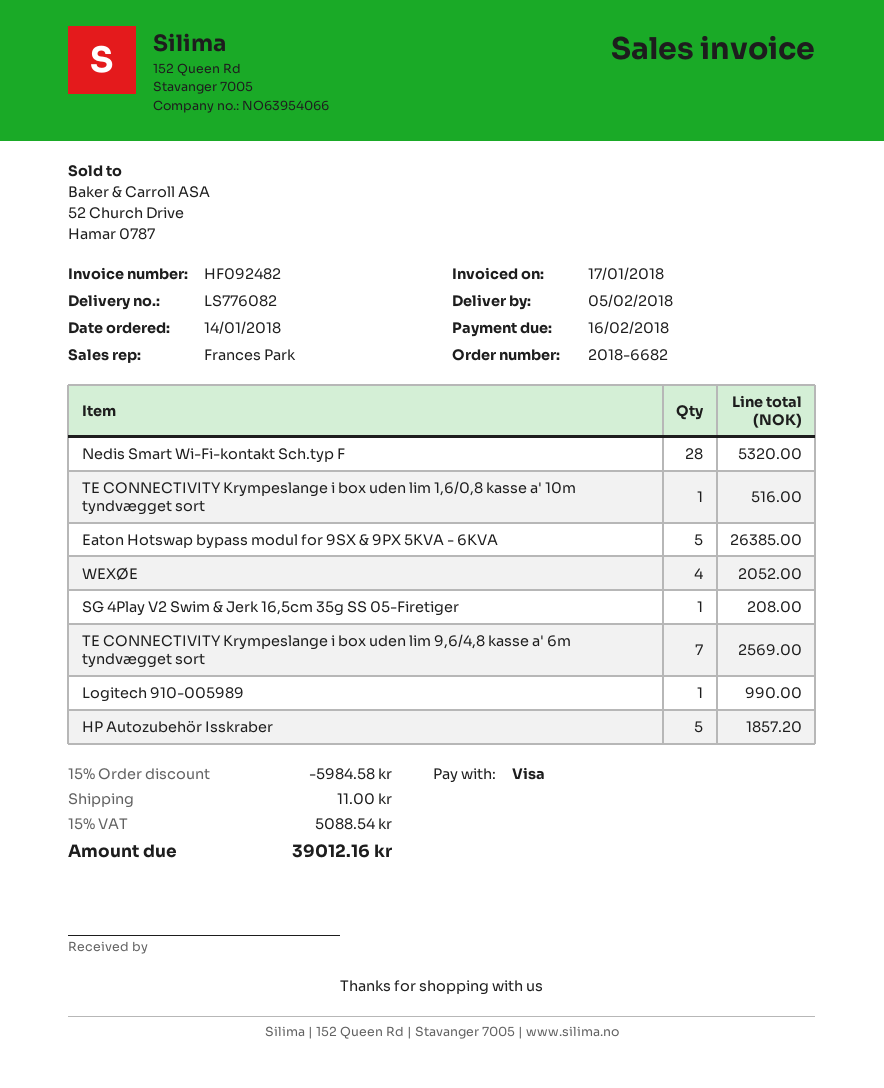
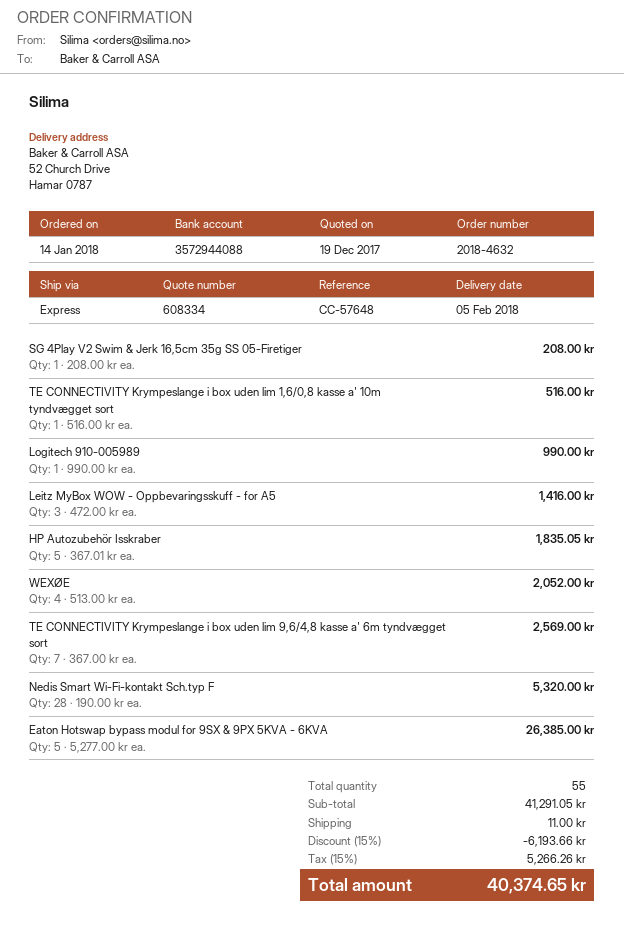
order number: 2018-6682 -> 2018-4632
HP Autozubehör Isskraber: 5 for 1857.20 -> 5 for 1835.05
Leitz MyBox WOW - Oppbevaringsskuff - for A5: none -> 3 for 1416.00
discount: 15% = 5984.58 -> 15% = 6193.66
tax: 15% = 5088.54 -> 15% = 5266.26
total: 39012.16 -> 40374.65

